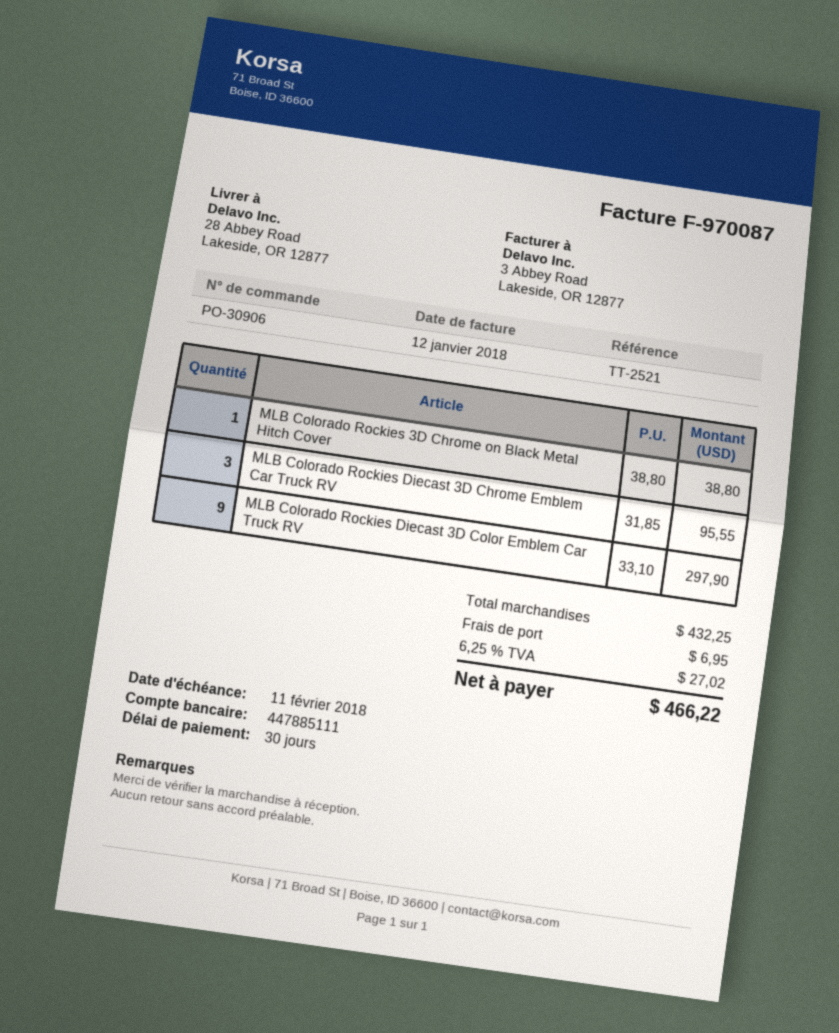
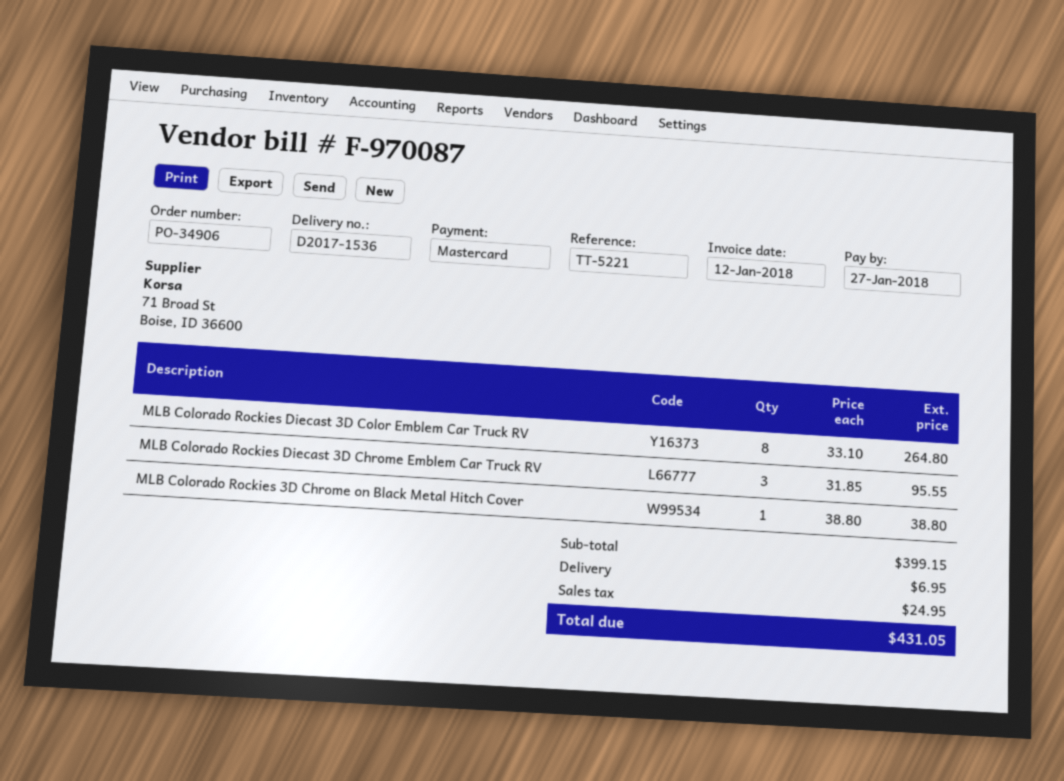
order number: PO-30906 -> PO-34906
due date: 2018-02-11 -> 2018-01-27
reference: TT-2521 -> TT-5221
MLB Colorado Rockies Diecast 3D Color Emblem Car Truck RV: 9 x 33.10 = 297.90 -> 8 x 33.10 = 264.80
subtotal: 432.25 -> 399.15
tax: 27.02 -> 24.95
total: 466.22 -> 431.05

